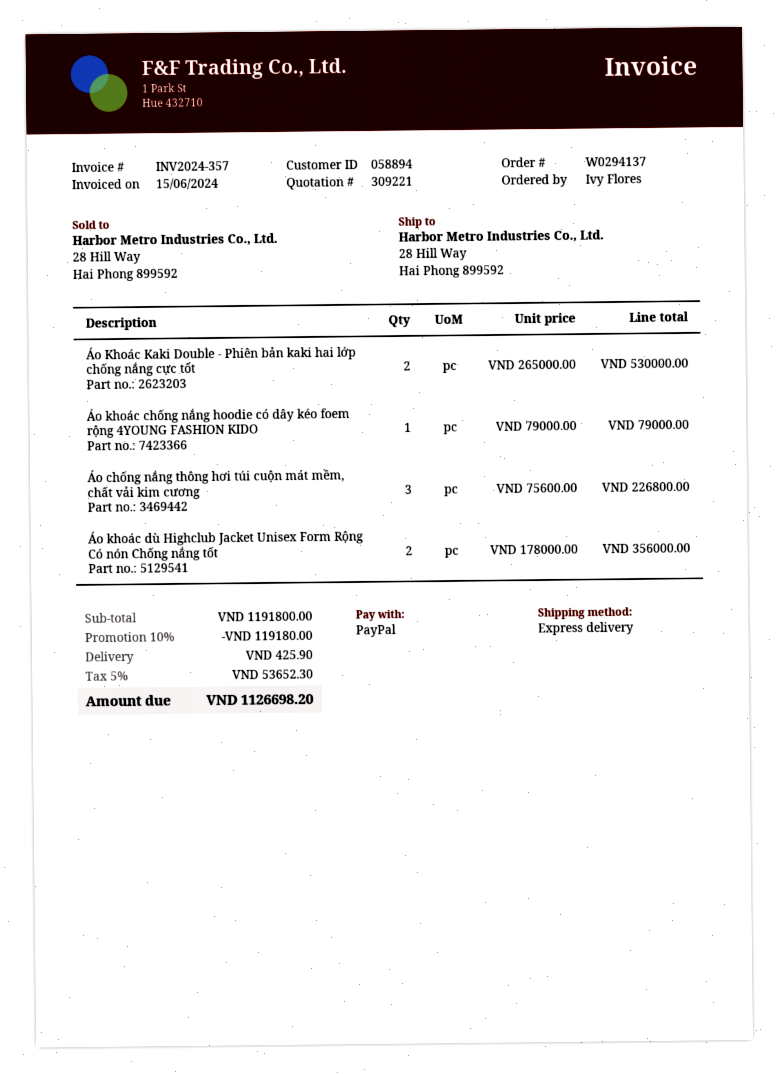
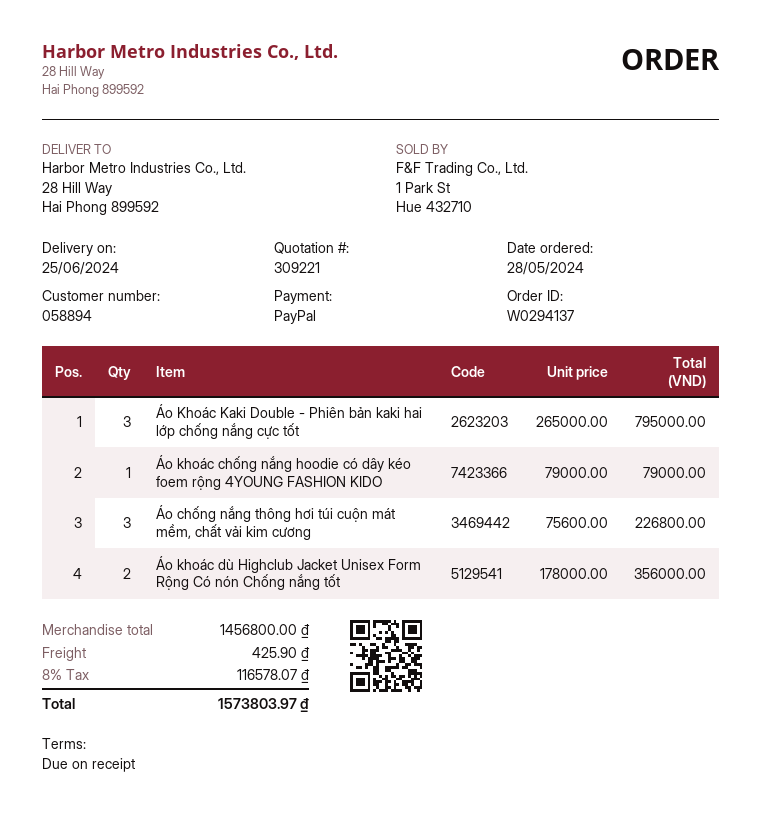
Áo Khoác Kaki Double - Phiên bản kaki hai lớp chống nắng cực tốt: 2 x 265000.00 = 530000.00 -> 3 x 265000.00 = 795000.00
subtotal: 1191800.00 -> 1456800.00
discount: 10% = 119180.00 -> none
tax: 5% = 53652.30 -> 8% = 116578.07
total: 1126698.20 -> 1573803.97

